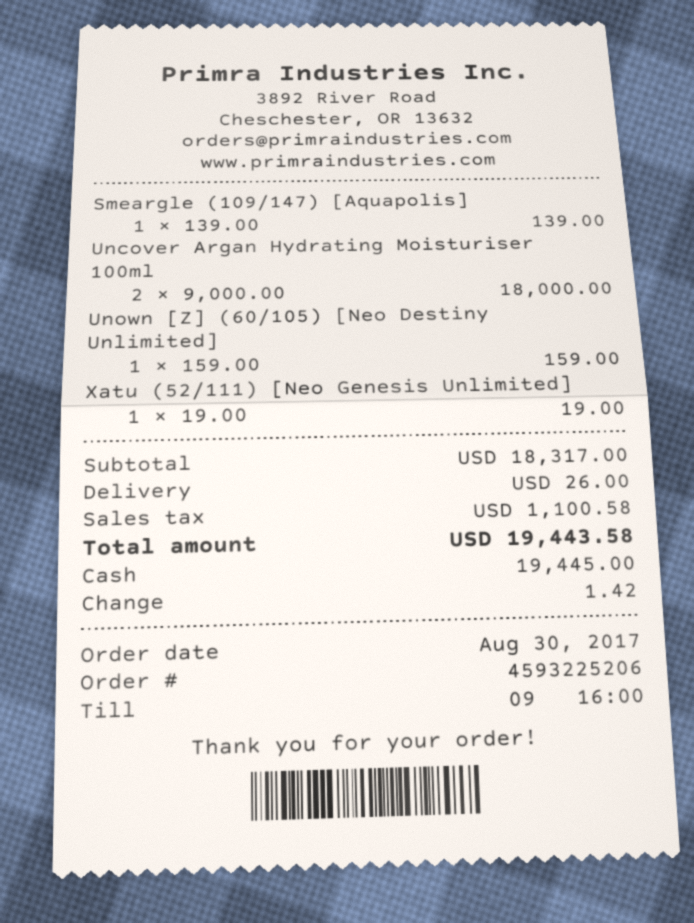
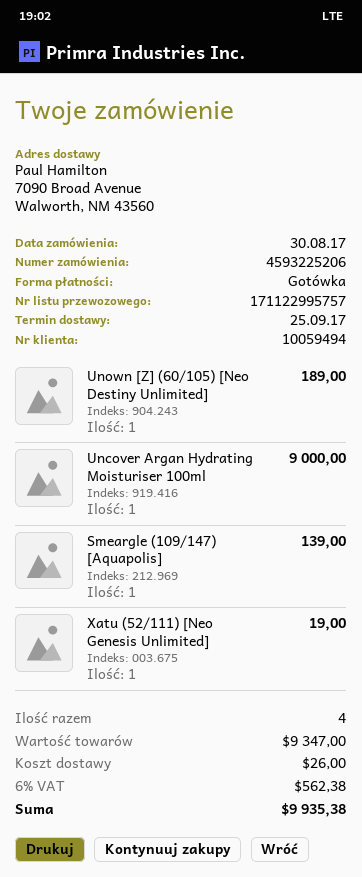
Uncover Argan Hydrating Moisturiser 100ml: 2 for 18000.00 -> 1 for 9000.00
Unown [Z] (60/105) [Neo Destiny Unlimited]: 1 for 159.00 -> 1 for 189.00
subtotal: 18317.00 -> 9347.00
tax: 1100.58 -> 562.38
total: 19443.58 -> 9935.38

